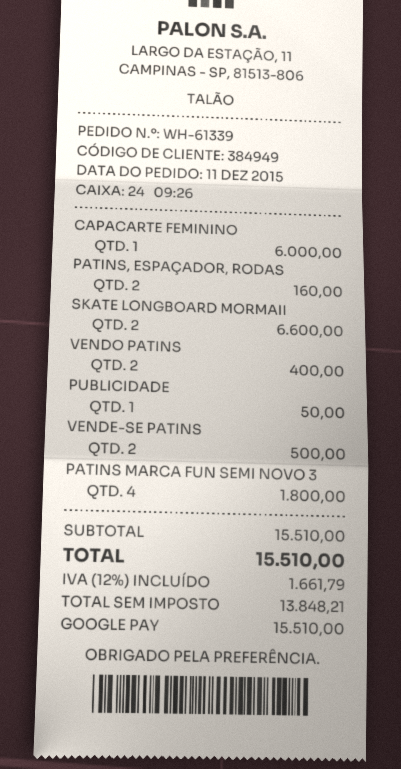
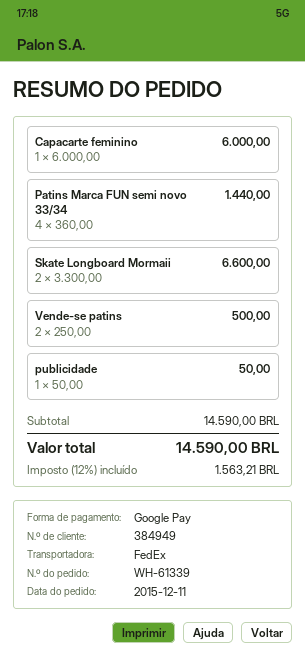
PATINS, ESPAÇADOR, RODAS: 2 for 160.00 -> none
VENDO PATINS: 2 for 400.00 -> none
PATINS MARCA FUN SEMI NOVO 3: 4 for 1800.00 -> 4 for 1440.00
subtotal: 15510.00 -> 14590.00
tax: 12% = 1661.79 -> 12% = 1563.21
total: 15510.00 -> 14590.00

